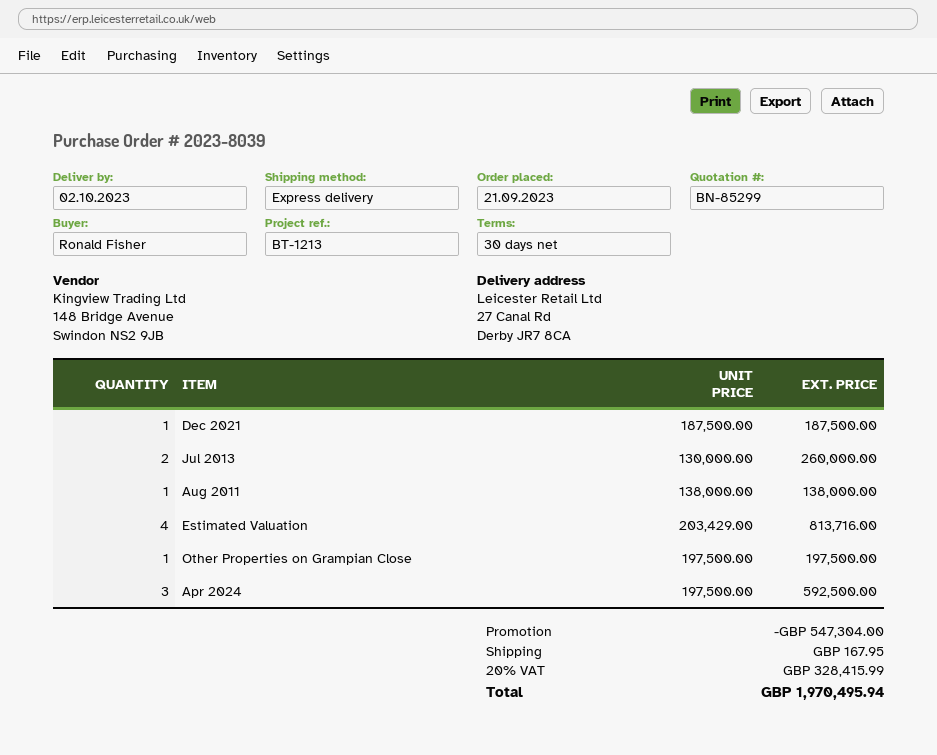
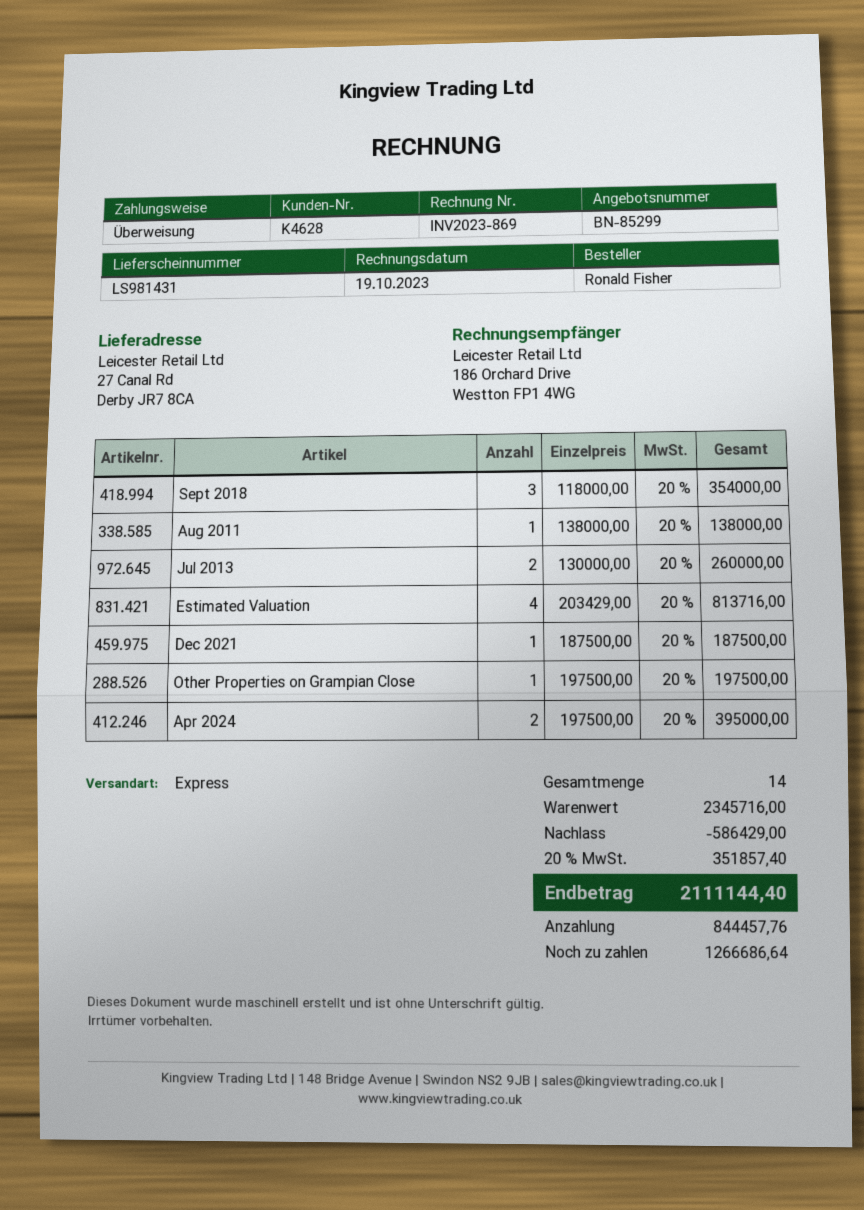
Apr 2024: 3 x 197500.00 = 592500.00 -> 2 x 197500.00 = 395000.00
Sept 2018: none -> 3 x 118000.00 = 354000.00
discount: 547304.00 -> 586429.00
shipping: 167.95 -> none
tax: 20% = 328415.99 -> 20% = 351857.40
total: 1970495.94 -> 2111144.40

